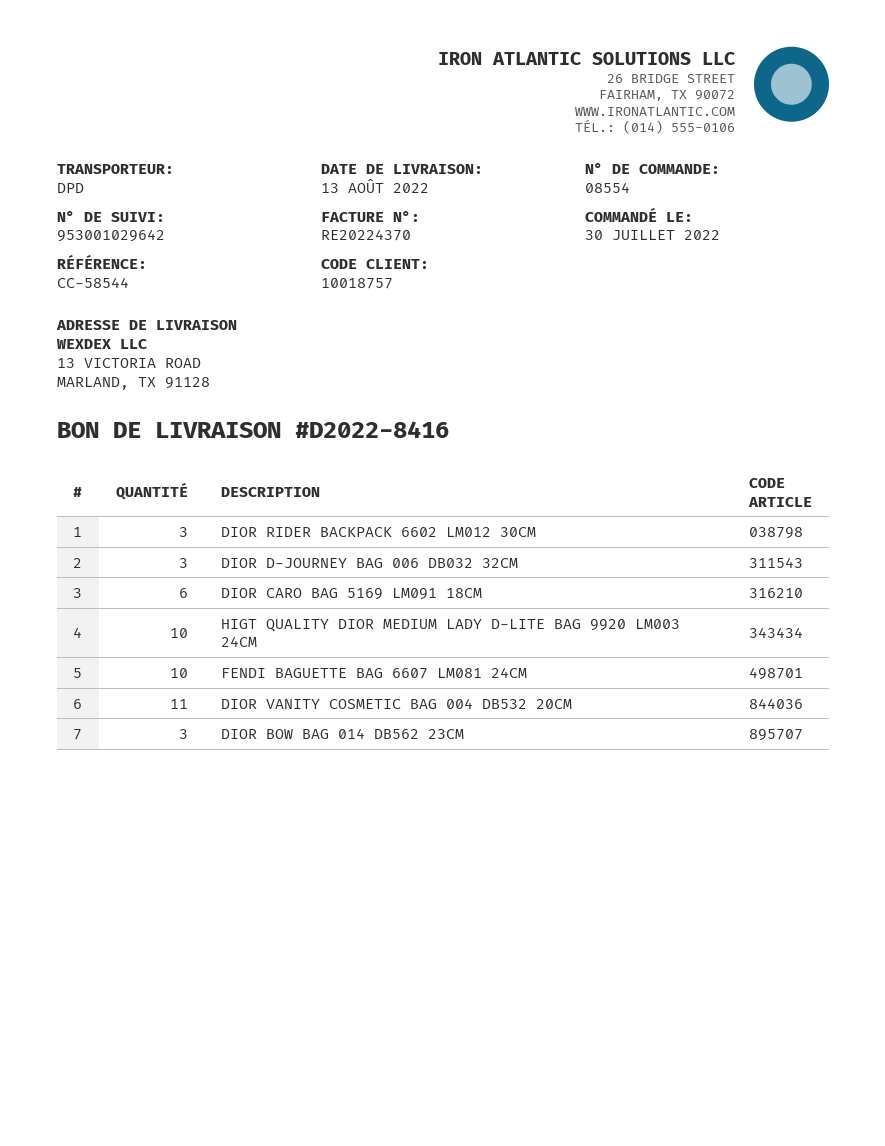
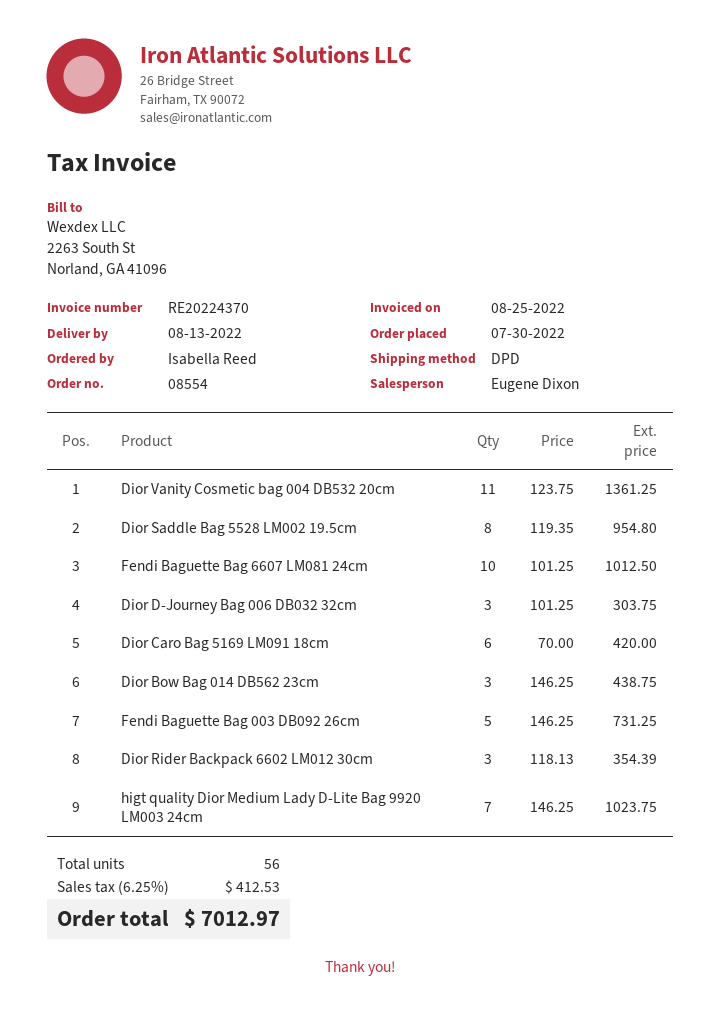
HIGT QUALITY DIOR MEDIUM LADY D-LITE BAG 9920 LM003 24CM: 10 -> 7
Dior Saddle Bag 5528 LM002 19.5cm: none -> 8
Fendi Baguette Bag 003 DB092 26cm: none -> 5

